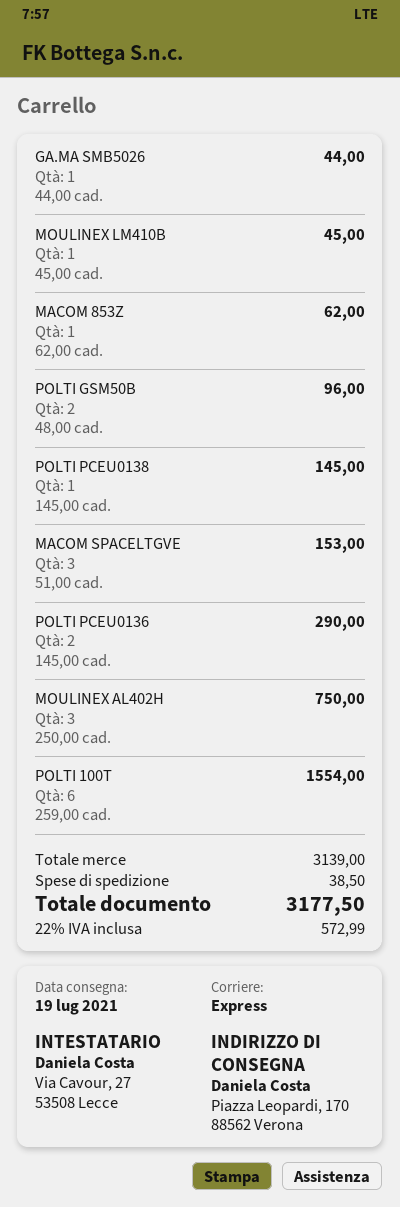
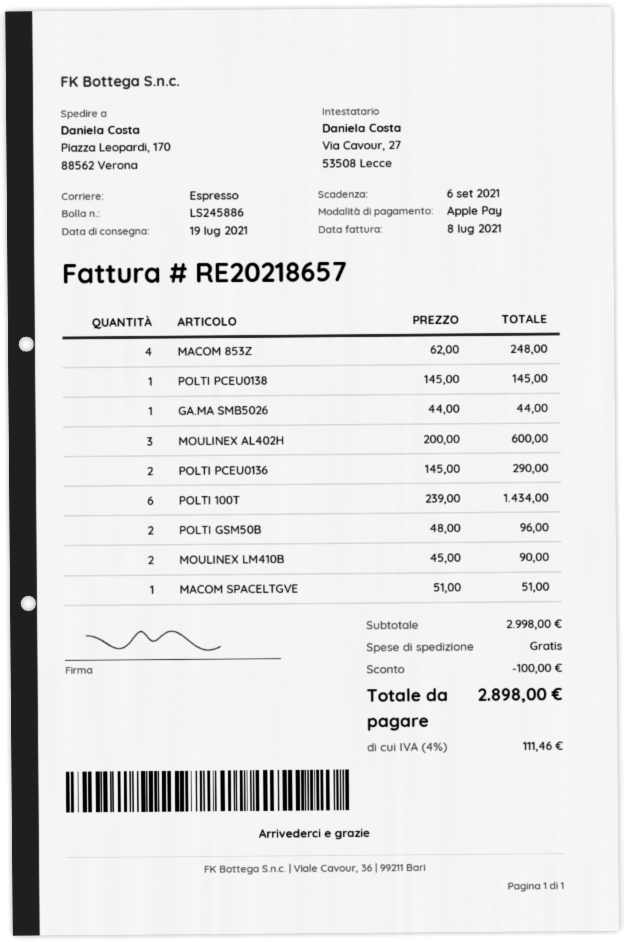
MOULINEX LM410B: 1 x 45.00 = 45.00 -> 2 x 45.00 = 90.00
MACOM 853Z: 1 x 62.00 = 62.00 -> 4 x 62.00 = 248.00
MACOM SPACELTGVE: 3 x 51.00 = 153.00 -> 1 x 51.00 = 51.00
MOULINEX AL402H: 3 x 250.00 = 750.00 -> 3 x 200.00 = 600.00
POLTI 100T: 6 x 259.00 = 1554.00 -> 6 x 239.00 = 1434.00
subtotal: 3139.00 -> 2998.00
discount: none -> 100.00
shipping: 38.50 -> 0.00
tax: 22% = 572.99 -> 4% = 111.46
total: 3177.50 -> 2898.00

